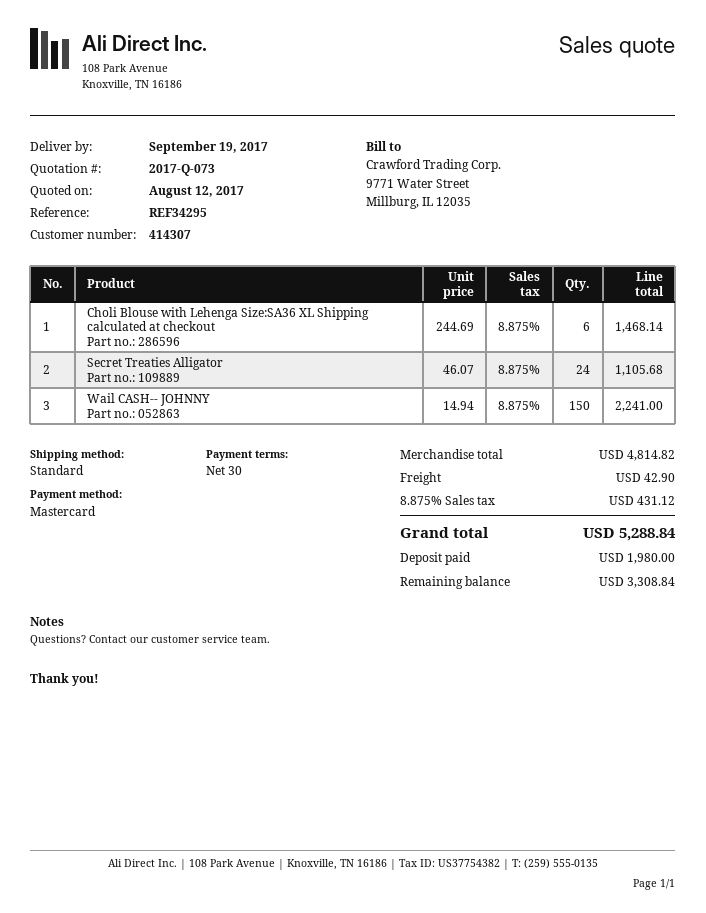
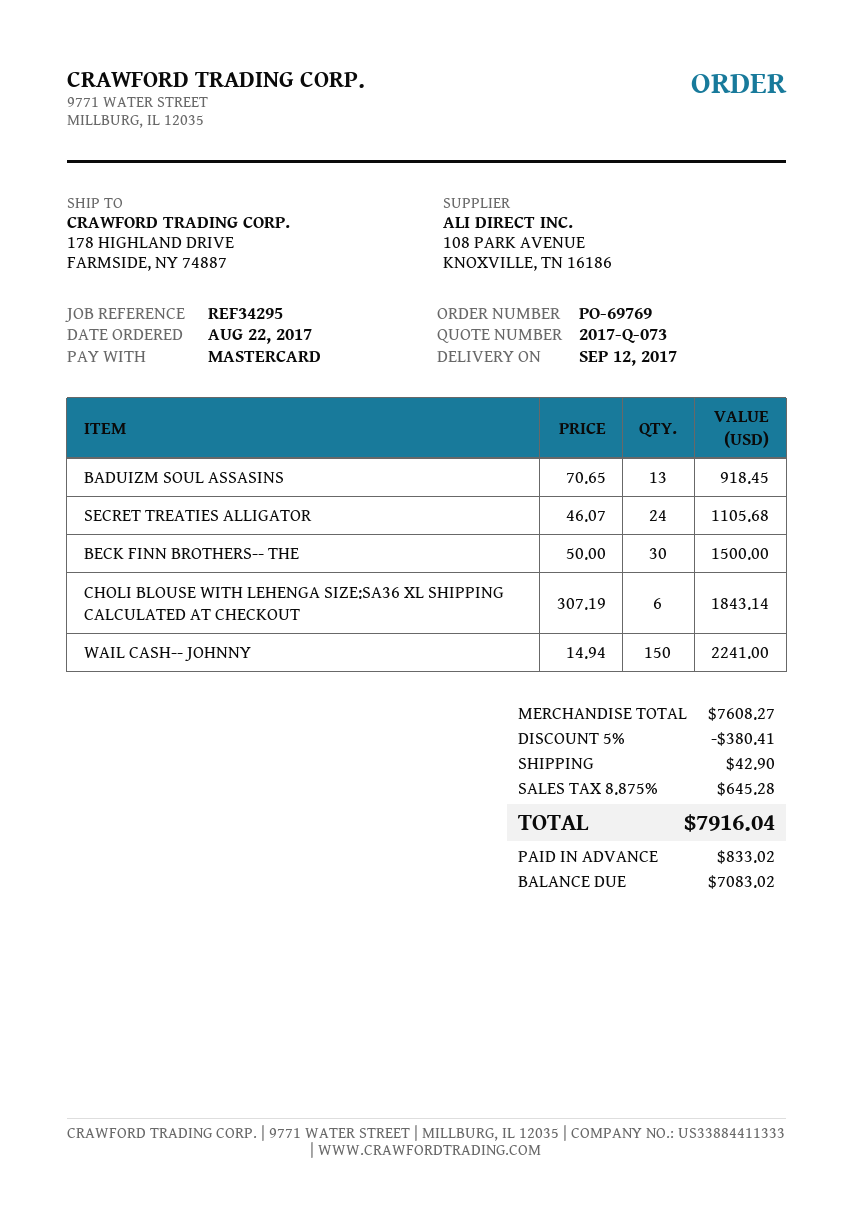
delivery date: 2017-09-19 -> 2017-09-12
Choli Blouse with Lehenga Size:SA36 XL Shipping calculated at checkout: 6 x 244.69 = 1468.14 -> 6 x 307.19 = 1843.14
BADUIZM SOUL ASSASINS: none -> 13 x 70.65 = 918.45
BECK FINN BROTHERS-- THE: none -> 30 x 50.00 = 1500.00
subtotal: 4814.82 -> 7608.27
discount: none -> 5% = 380.41
tax: 8.875% = 431.12 -> 8.875% = 645.28
total: 5288.84 -> 7916.04
deposit: 1980.00 -> 833.02
balance: 3308.84 -> 7083.02

